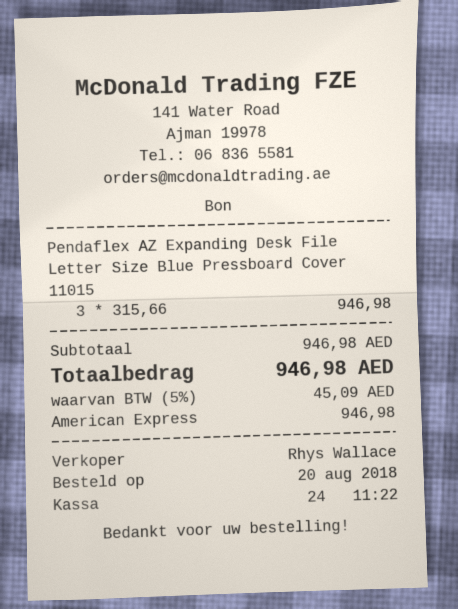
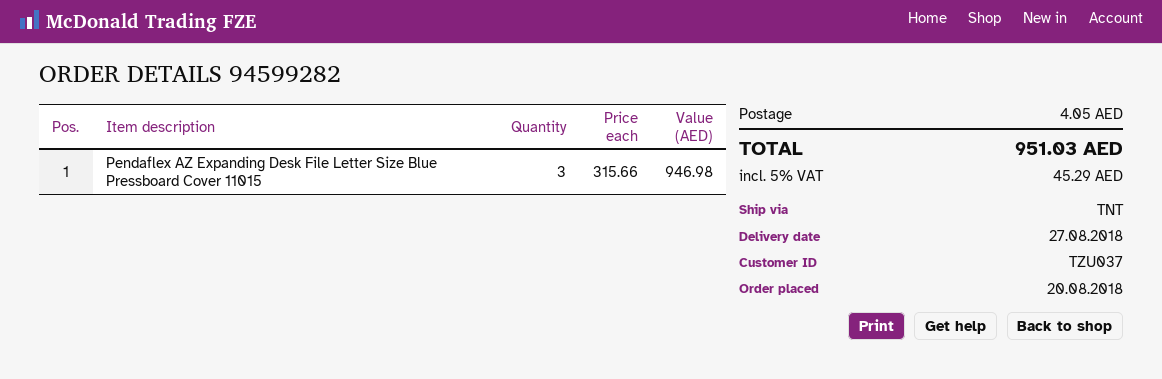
shipping: none -> 4.05
tax: 5% = 45.09 -> 5% = 45.29
total: 946.98 -> 951.03

